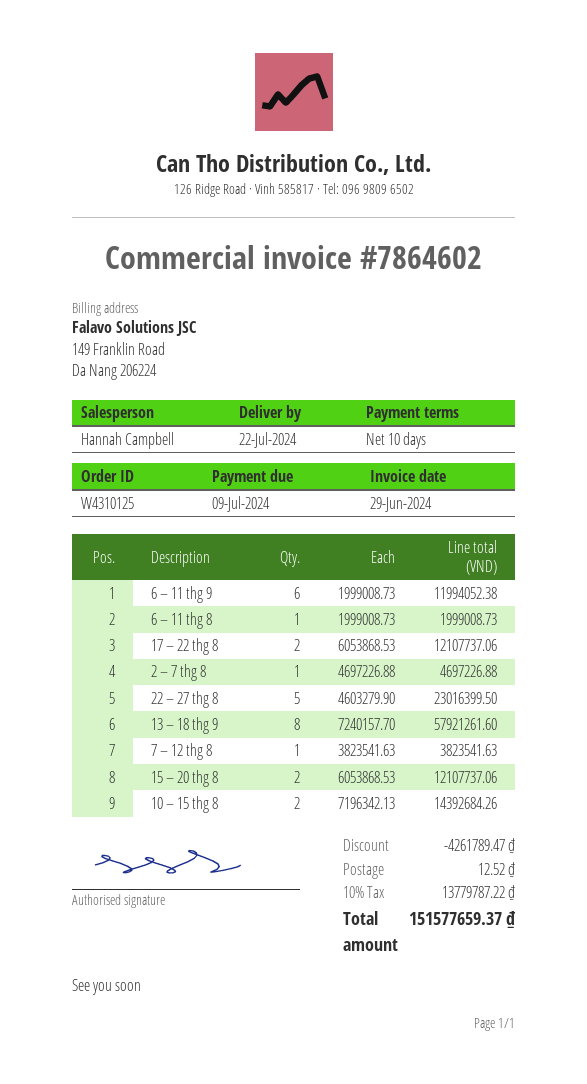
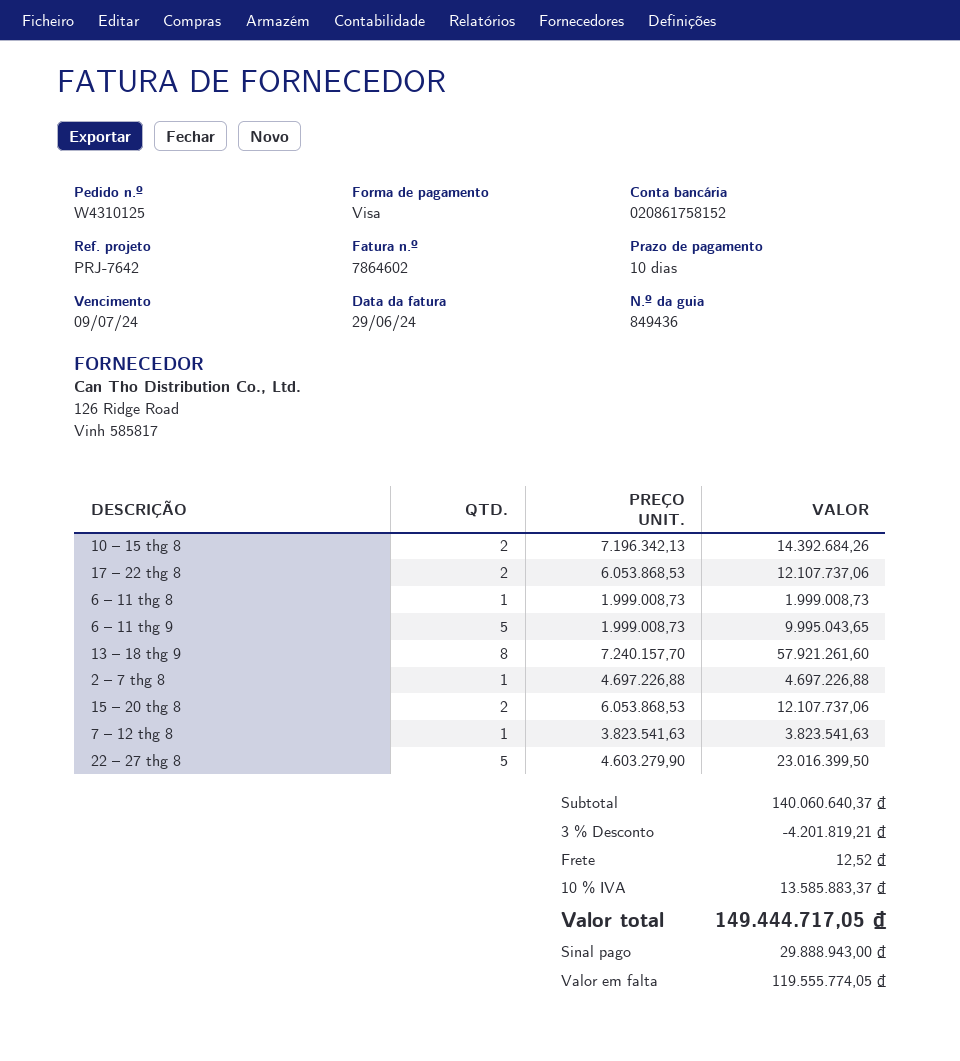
6 – 11 thg 9: 6 x 1999008.73 = 11994052.38 -> 5 x 1999008.73 = 9995043.65
discount: 4261789.47 -> 4201819.21
tax: 10% = 13779787.22 -> 10% = 13585883.37
total: 151577659.37 -> 149444717.05

